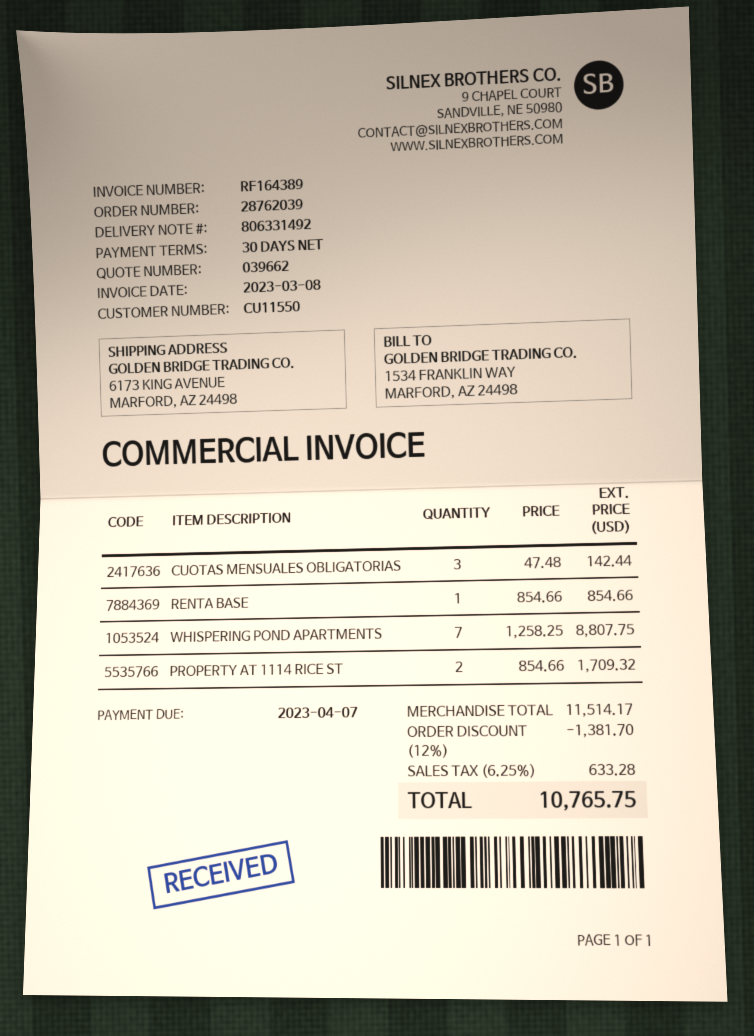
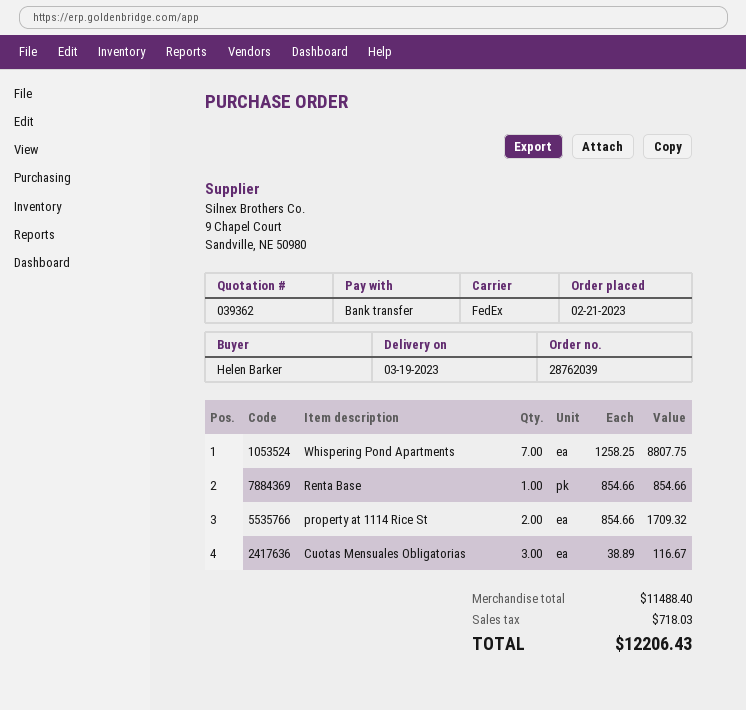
quote number: 039662 -> 039362
CUOTAS MENSUALES OBLIGATORIAS: 3 x 47.48 = 142.44 -> 3 x 38.89 = 116.67
subtotal: 11514.17 -> 11488.40
discount: 12% = 1381.70 -> none
tax: 633.28 -> 718.03
total: 10765.75 -> 12206.43

